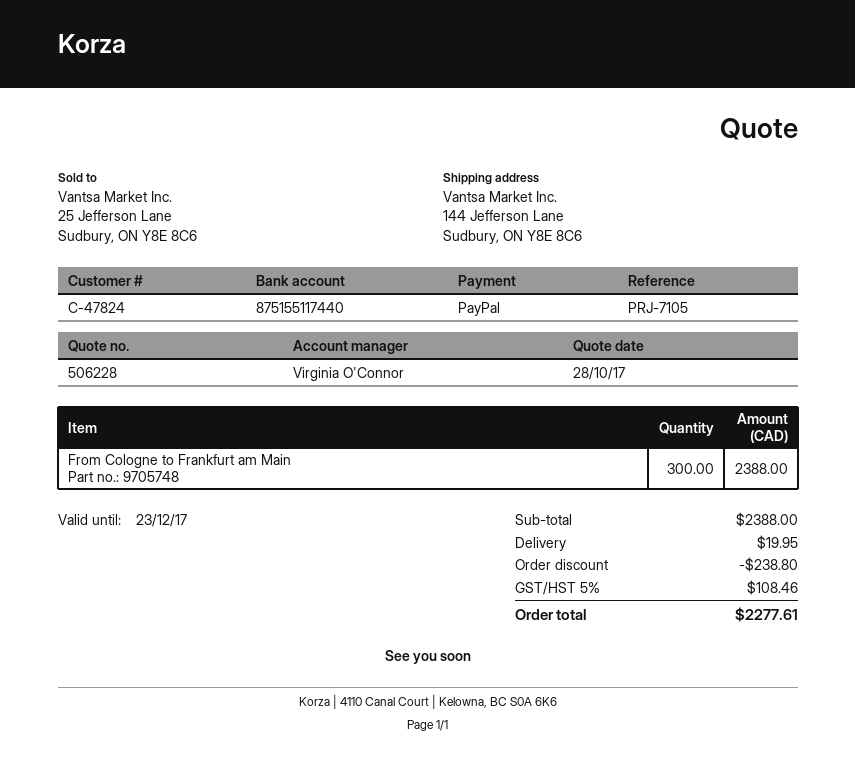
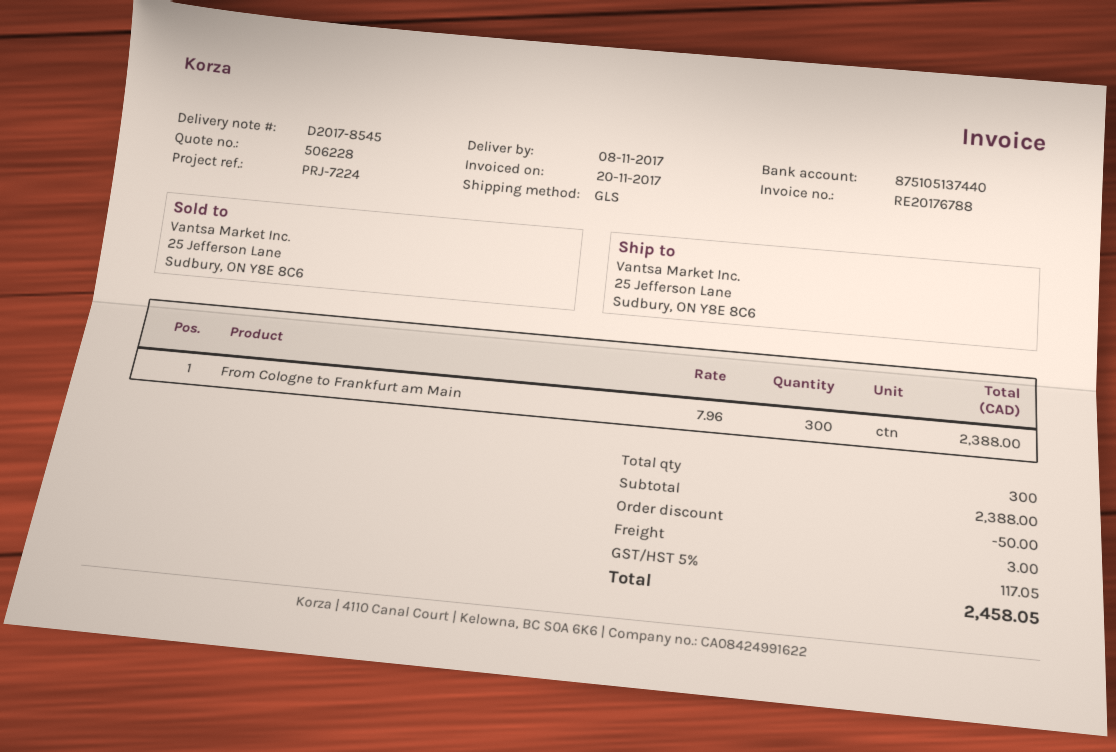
reference: PRJ-7105 -> PRJ-7224
bank account: 875155117440 -> 875105137440
ship to: 144 Jefferson Lane, Sudbury, ON Y8E 8C6 -> 25 Jefferson Lane, Sudbury, ON Y8E 8C6
discount: 238.80 -> 50.00
shipping: 19.95 -> 3.00
tax: 5% = 108.46 -> 5% = 117.05
total: 2277.61 -> 2458.05

